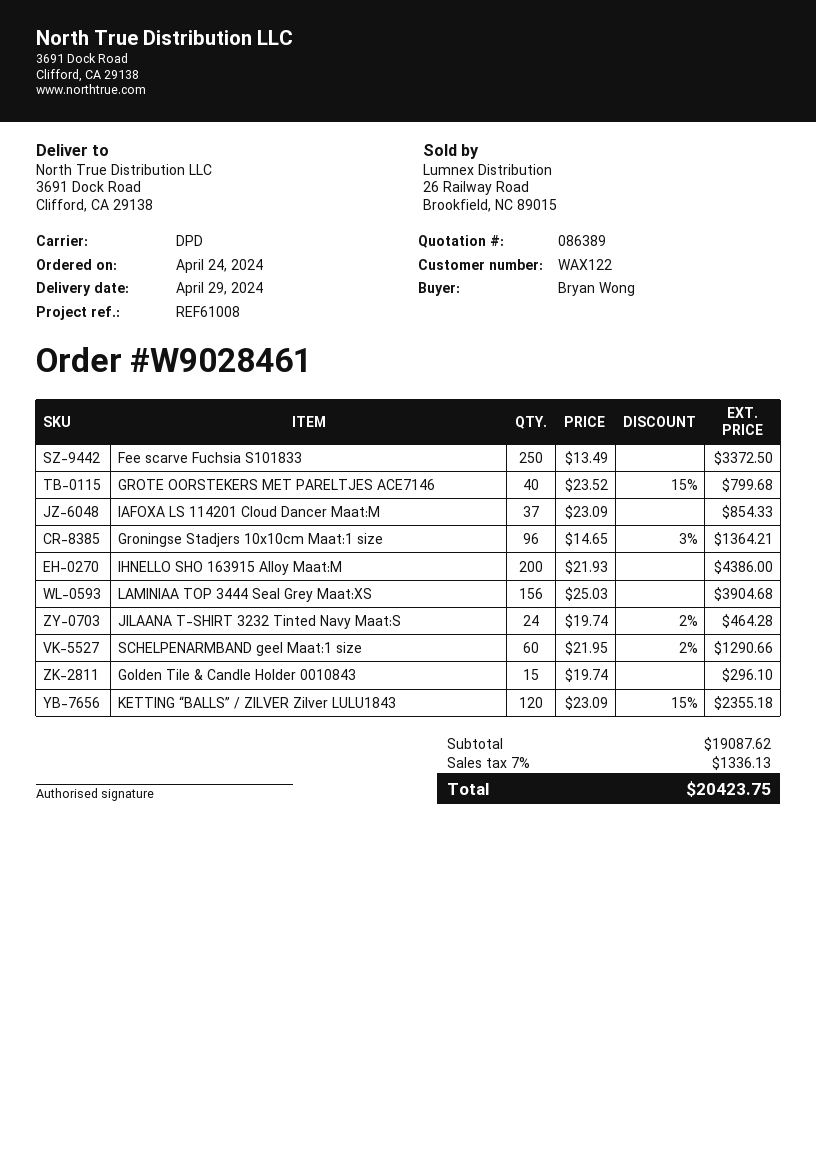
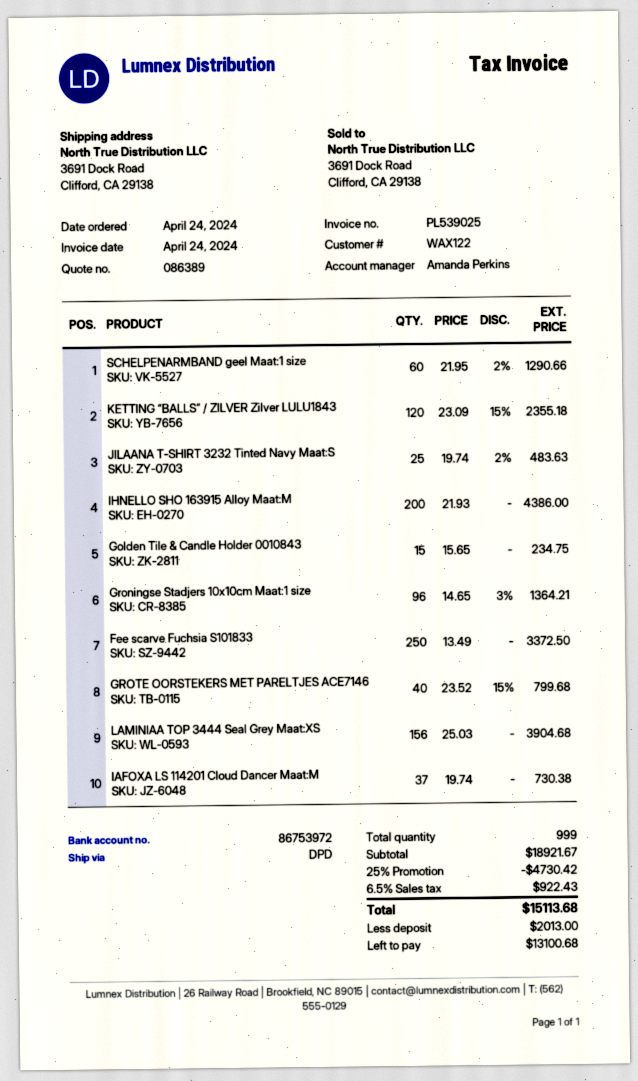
IAFOXA LS 114201 Cloud Dancer Maat:M: 37 x 23.09 = 854.33 -> 37 x 19.74 = 730.38
JILAANA T-SHIRT 3232 Tinted Navy Maat:S: 24 x 19.74 - 2% = 464.28 -> 25 x 19.74 - 2% = 483.63
Golden Tile & Candle Holder 0010843: 15 x 19.74 = 296.10 -> 15 x 15.65 = 234.75
subtotal: 19087.62 -> 18921.67
discount: none -> 25% = 4730.42
tax: 7% = 1336.13 -> 6.5% = 922.43
total: 20423.75 -> 15113.68

